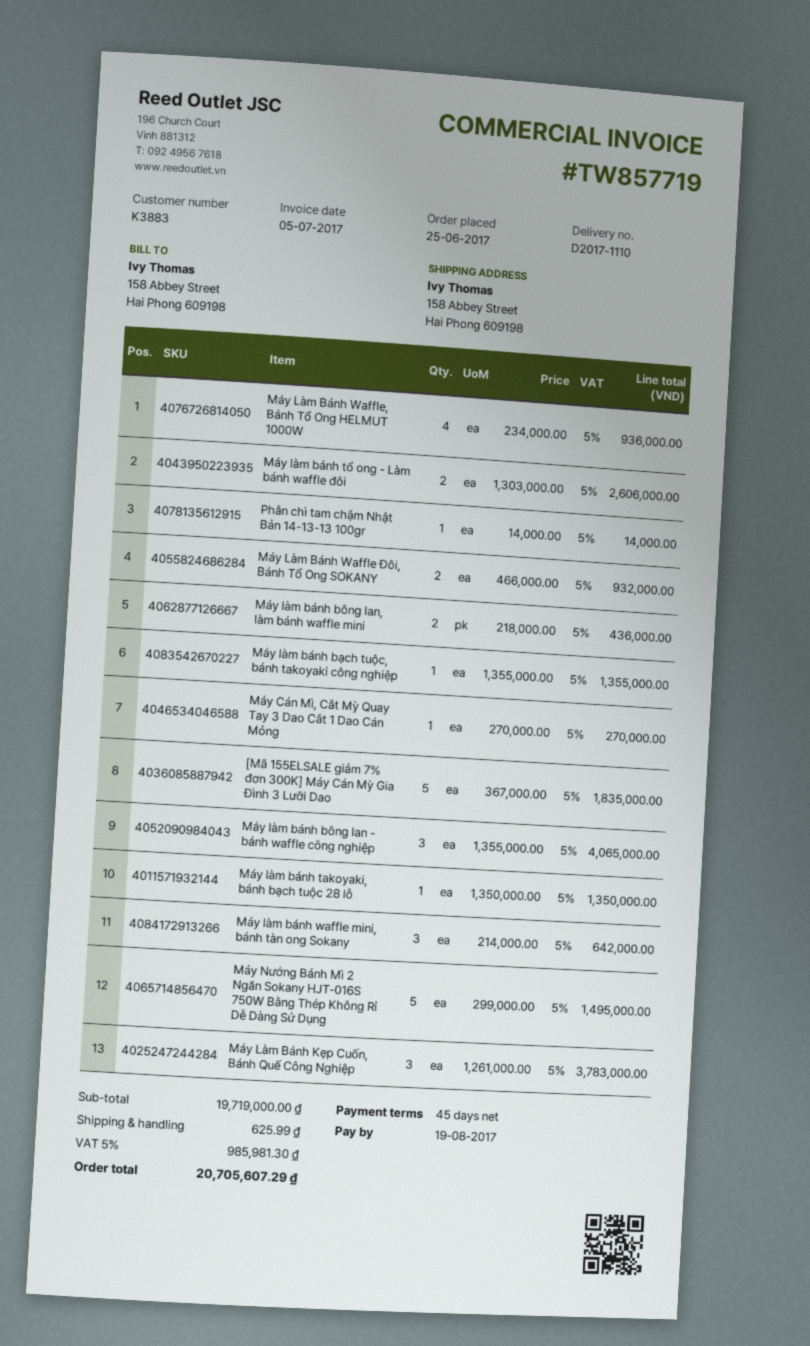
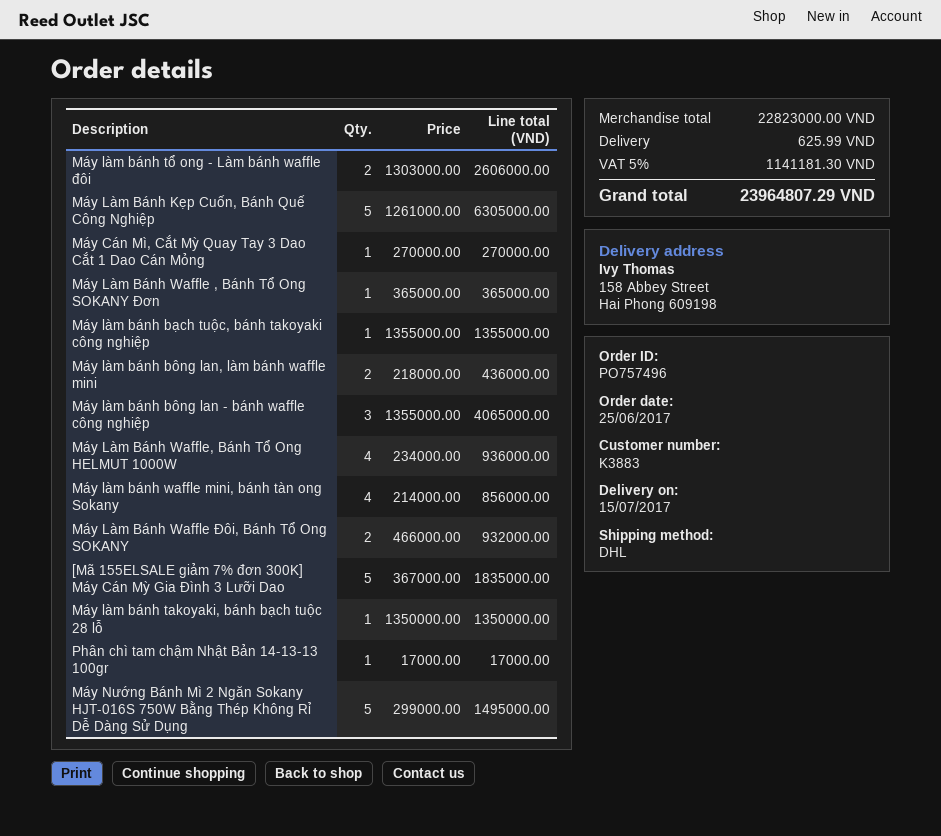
Phân chì tam chậm Nhật Bản 14-13-13 100gr: 1 x 14000.00 = 14000.00 -> 1 x 17000.00 = 17000.00
Máy làm bánh waffle mini, bánh tàn ong Sokany: 3 x 214000.00 = 642000.00 -> 4 x 214000.00 = 856000.00
Máy Làm Bánh Kẹp Cuốn, Bánh Quế Công Nghiệp: 3 x 1261000.00 = 3783000.00 -> 5 x 1261000.00 = 6305000.00
Máy Làm Bánh Waffle , Bánh Tổ Ong SOKANY Đơn: none -> 1 x 365000.00 = 365000.00
subtotal: 19719000.00 -> 22823000.00
tax: 5% = 985981.30 -> 5% = 1141181.30
total: 20705607.29 -> 23964807.29

